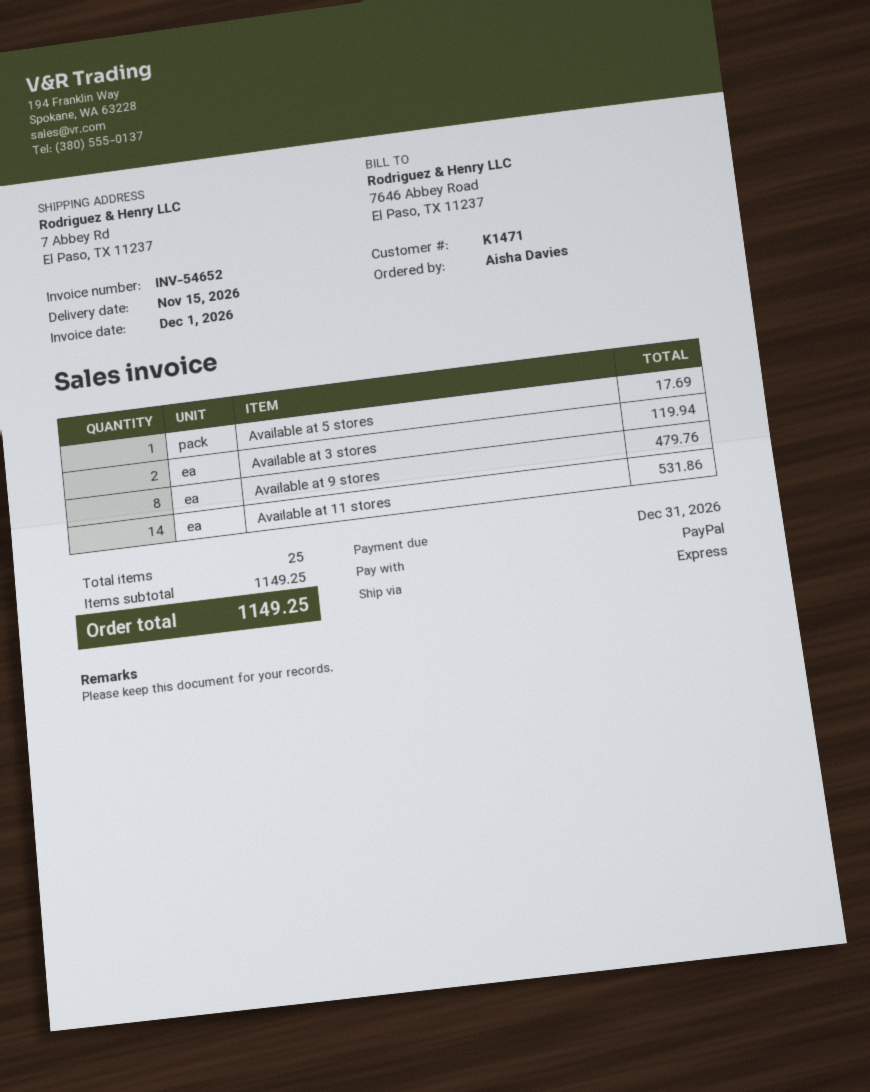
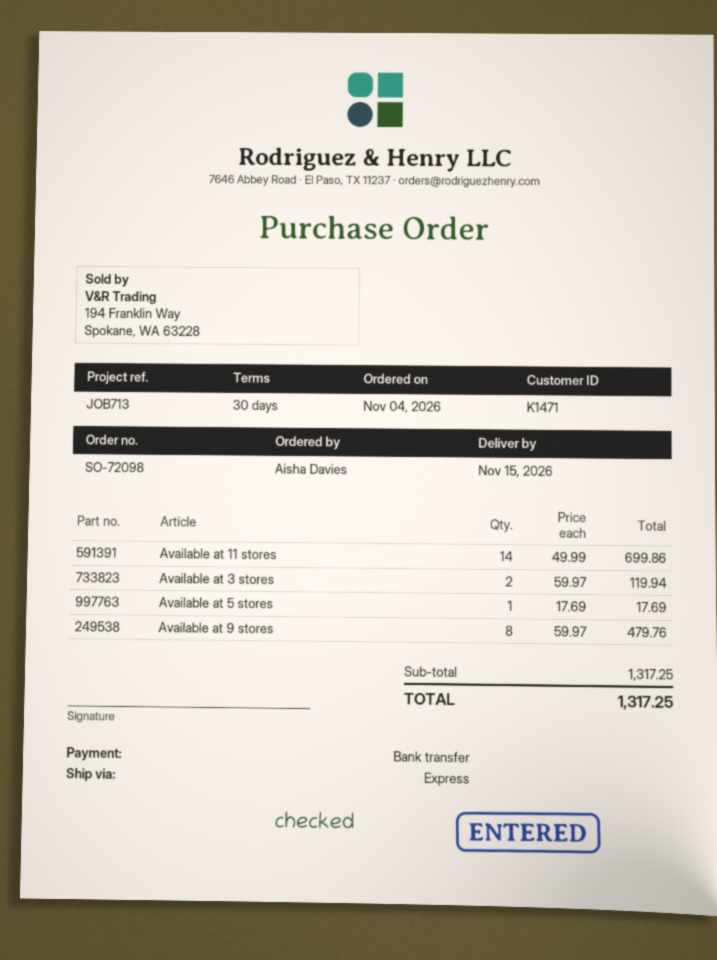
payment method: PayPal -> bank transfer
Available at 11 stores: 14 for 531.86 -> 14 for 699.86
subtotal: 1149.25 -> 1317.25
total: 1149.25 -> 1317.25

